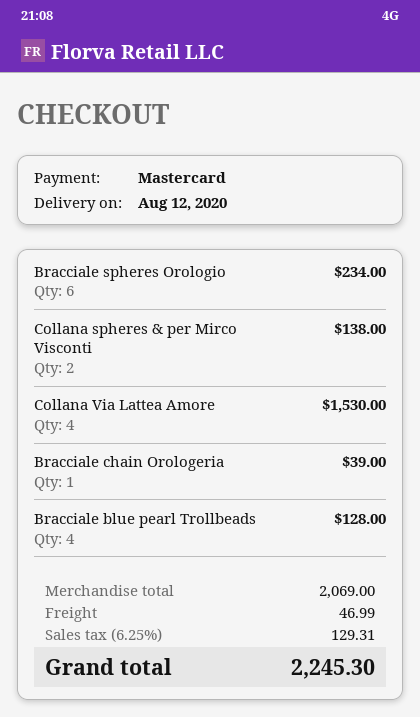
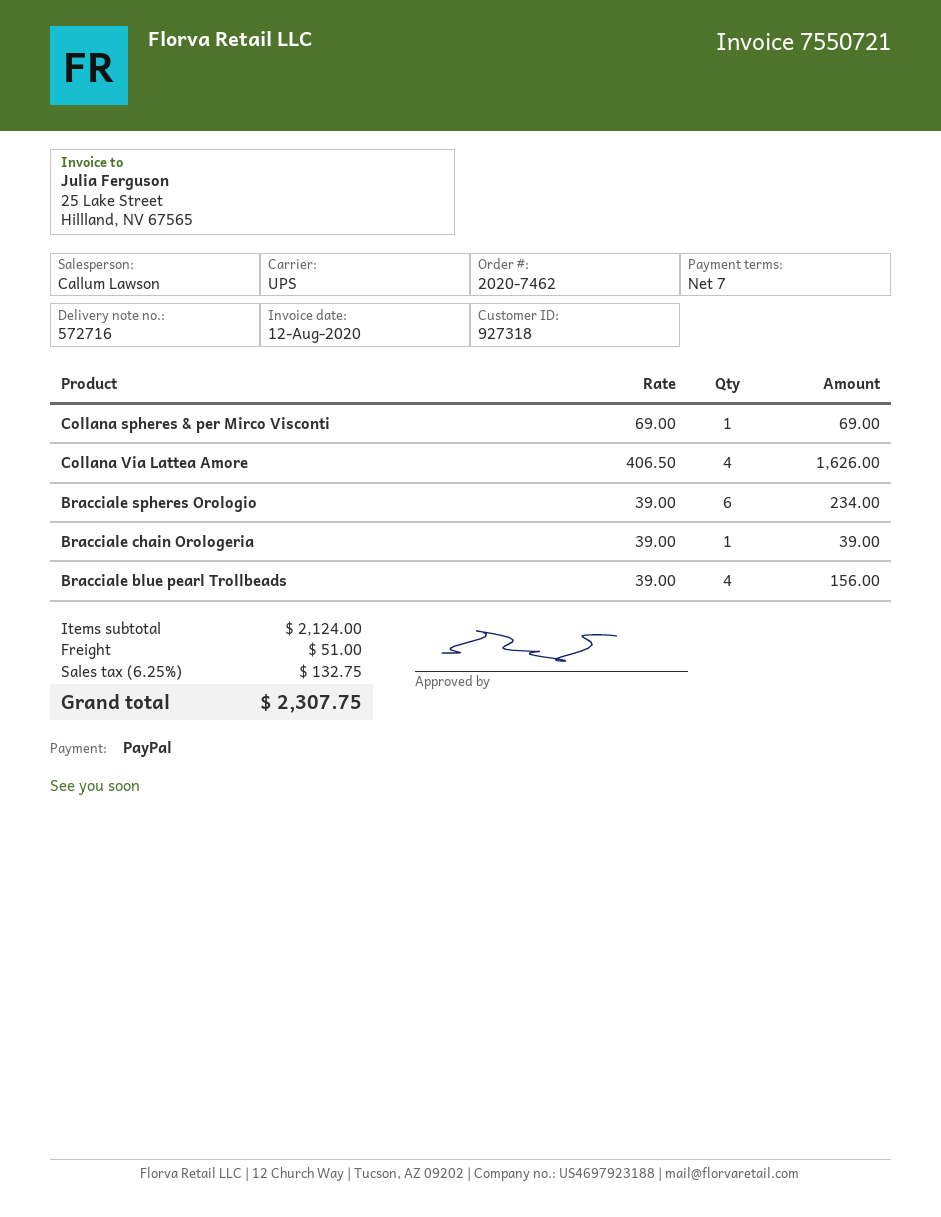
payment method: Mastercard -> PayPal
Collana spheres & per Mirco Visconti: 2 for 138.00 -> 1 for 69.00
Collana Via Lattea Amore: 4 for 1530.00 -> 4 for 1626.00
Bracciale blue pearl Trollbeads: 4 for 128.00 -> 4 for 156.00
subtotal: 2069.00 -> 2124.00
shipping: 46.99 -> 51.00
tax: 6.25% = 129.31 -> 6.25% = 132.75
total: 2245.30 -> 2307.75

